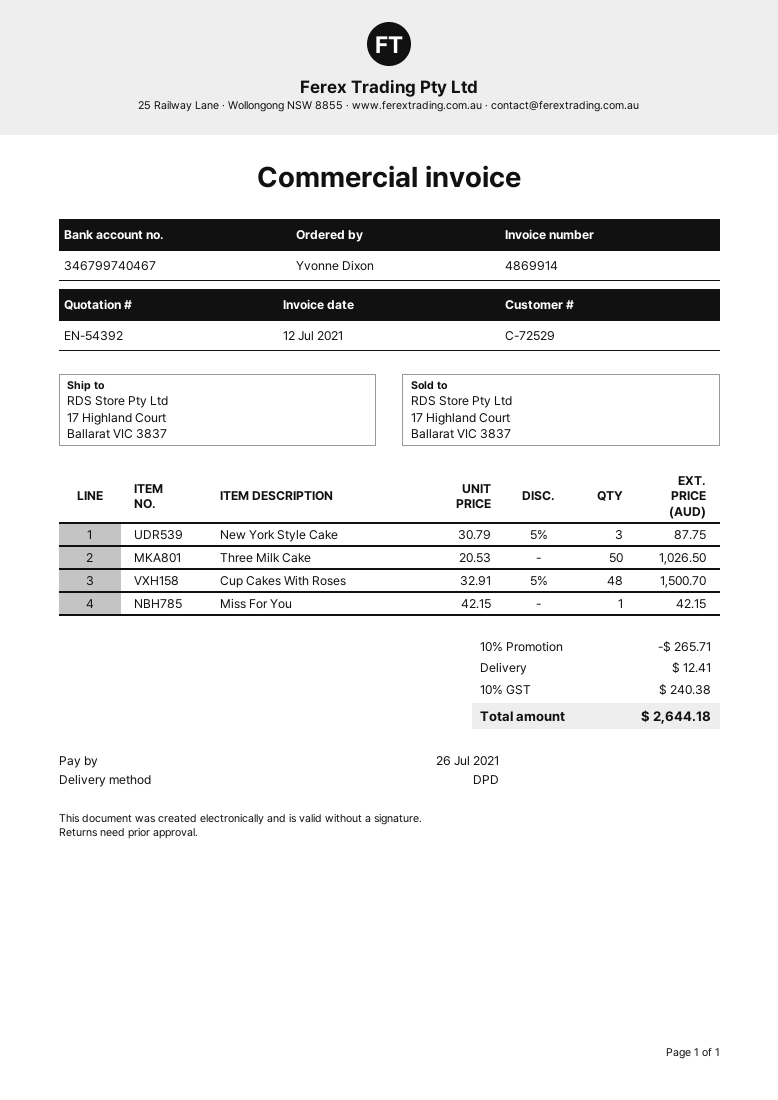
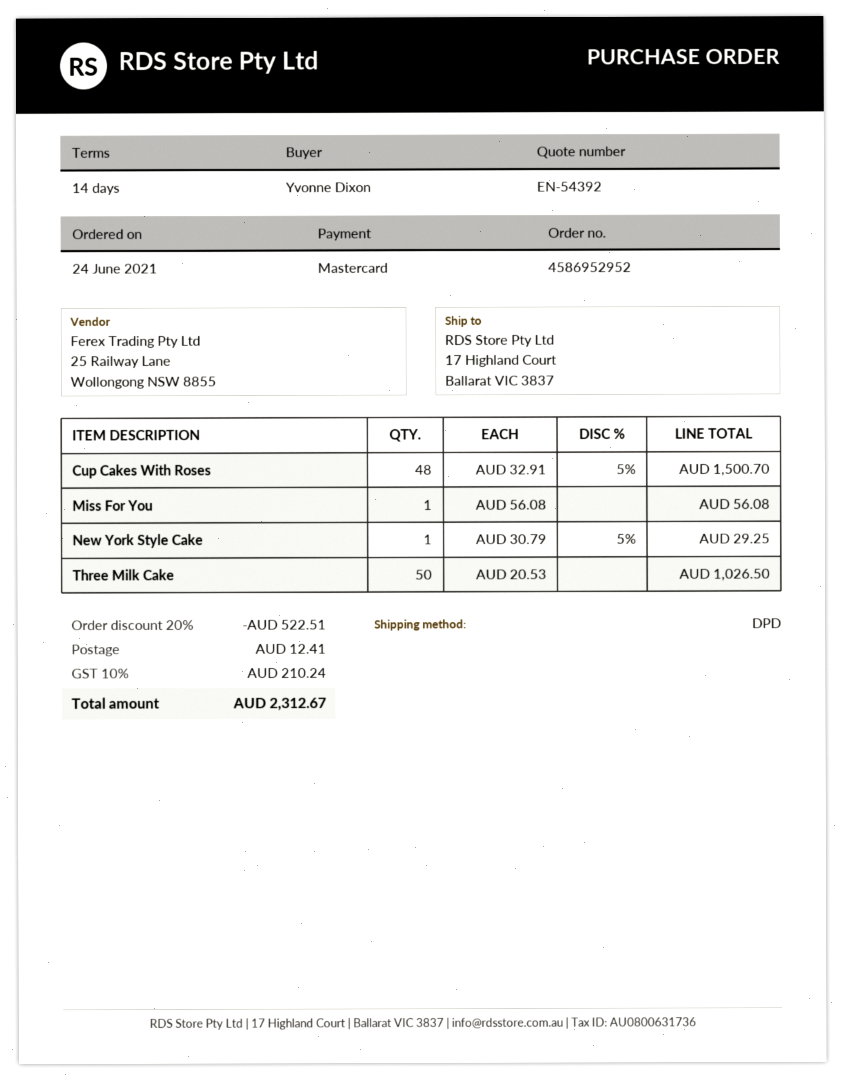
New York Style Cake: 3 x 30.79 - 5% = 87.75 -> 1 x 30.79 - 5% = 29.25
Miss For You: 1 x 42.15 = 42.15 -> 1 x 56.08 = 56.08
discount: 10% = 265.71 -> 20% = 522.51
tax: 10% = 240.38 -> 10% = 210.24
total: 2644.18 -> 2312.67

